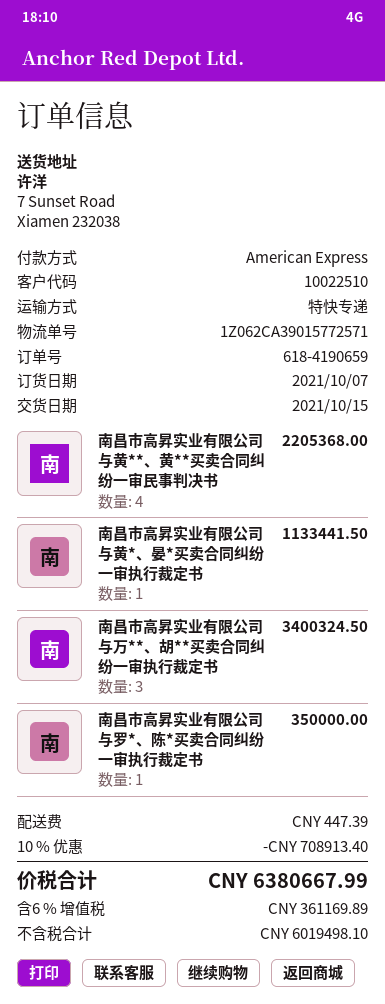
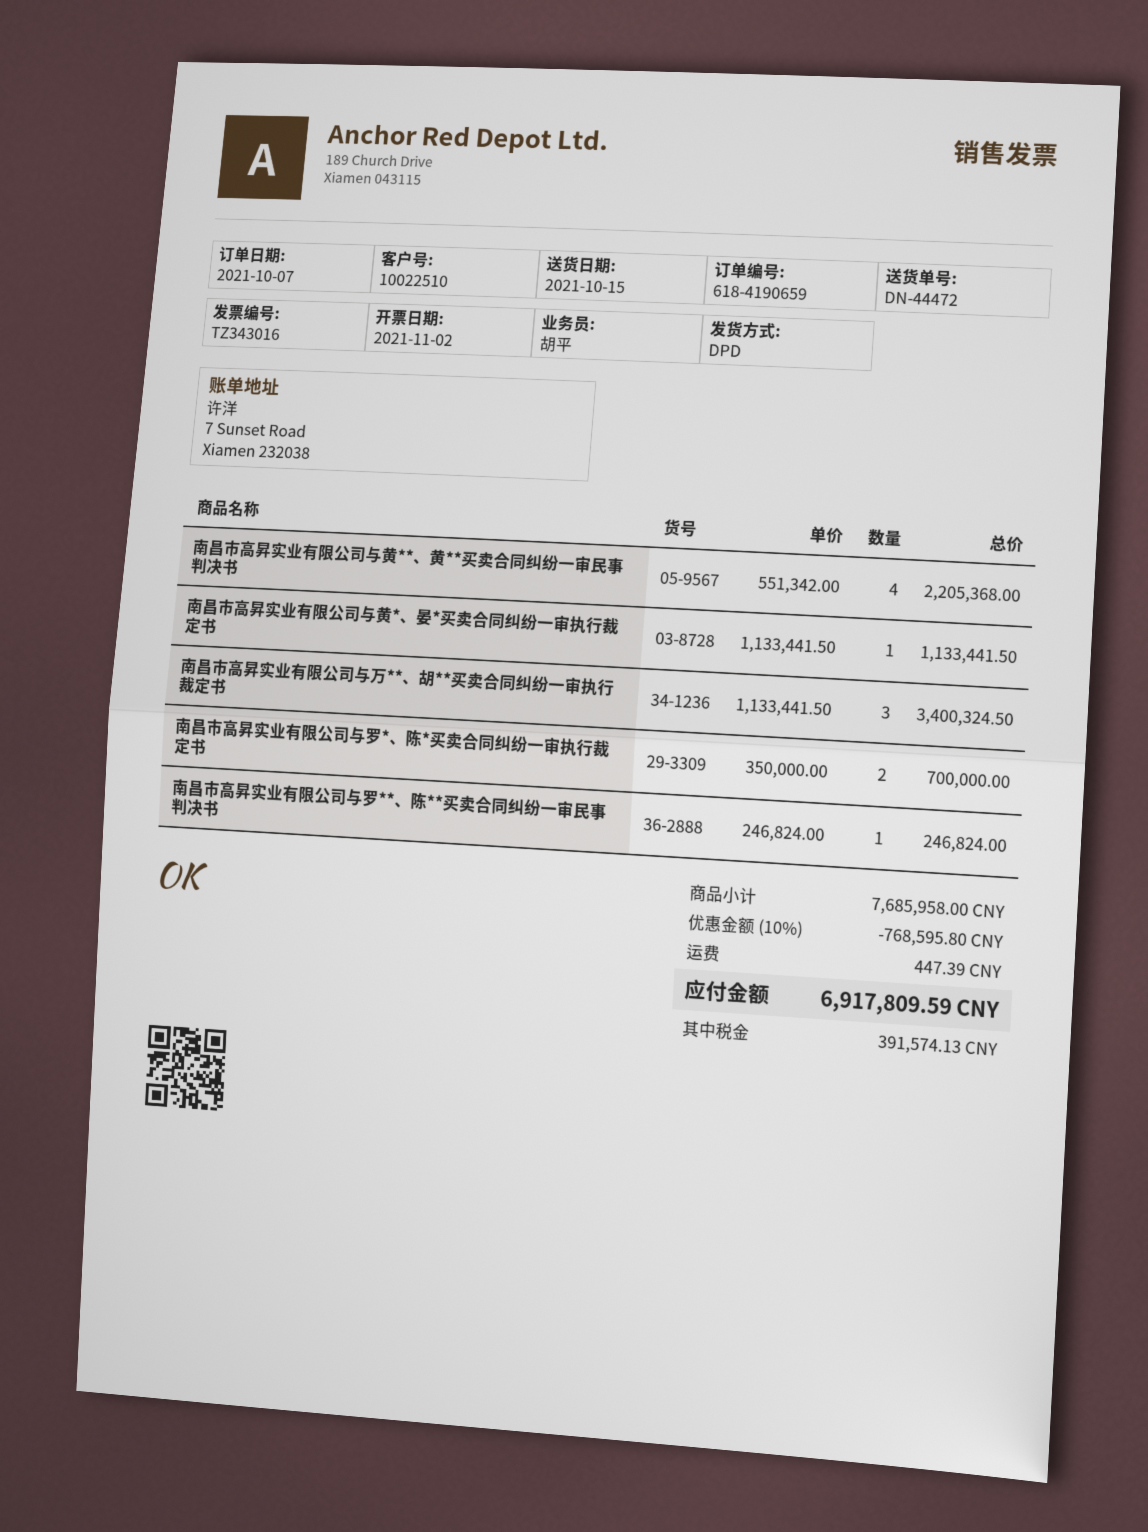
shipping method: express -> DPD
南昌市高昇实业有限公司与罗*、陈*买卖合同纠纷一审执行裁定书: 1 for 350000.00 -> 2 for 700000.00
南昌市高昇实业有限公司与罗**、陈**买卖合同纠纷一审民事判决书: none -> 1 for 246824.00
discount: 10% = 708913.40 -> 10% = 768595.80
tax: 361169.89 -> 391574.13
total: 6380667.99 -> 6917809.59

